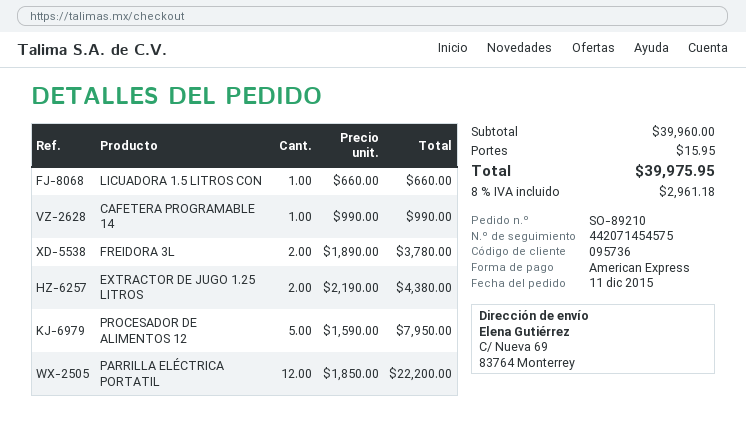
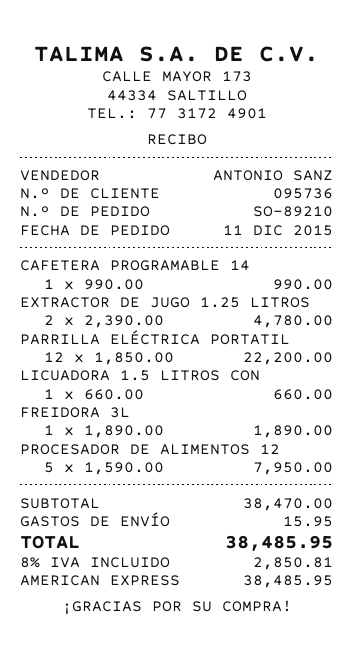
FREIDORA 3L: 2 x 1890.00 = 3780.00 -> 1 x 1890.00 = 1890.00
EXTRACTOR DE JUGO 1.25 LITROS: 2 x 2190.00 = 4380.00 -> 2 x 2390.00 = 4780.00
subtotal: 39960.00 -> 38470.00
tax: 8% = 2961.18 -> 8% = 2850.81
total: 39975.95 -> 38485.95

